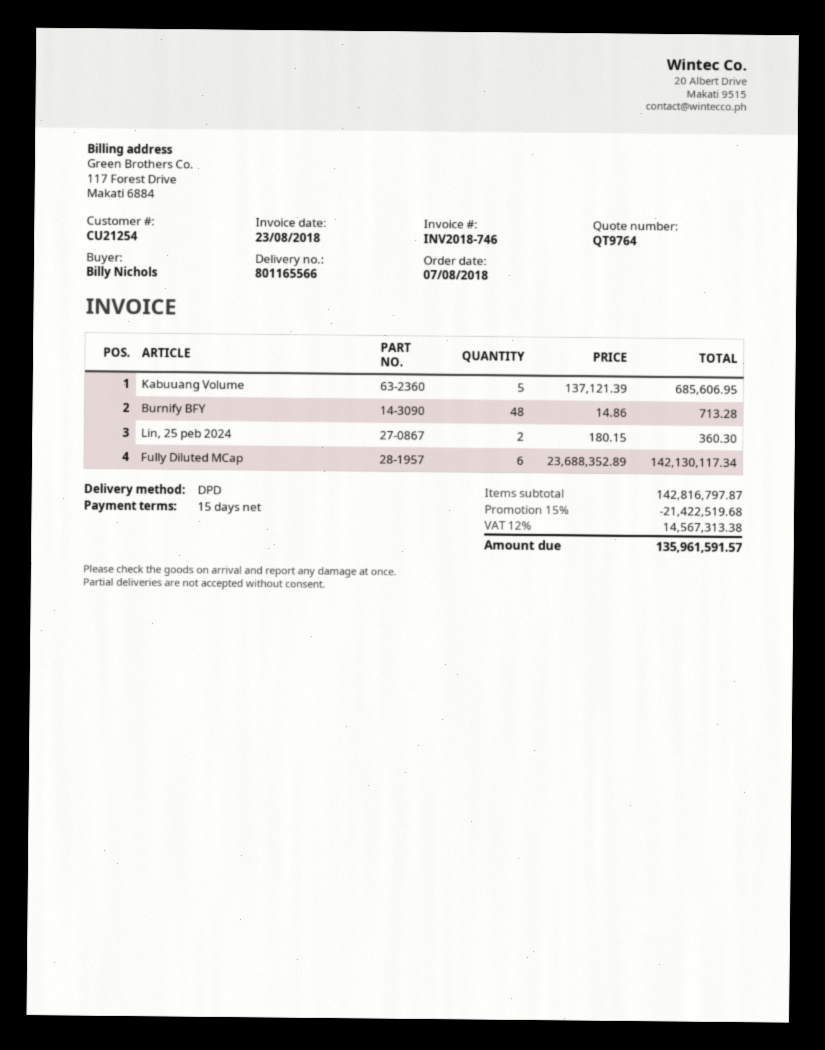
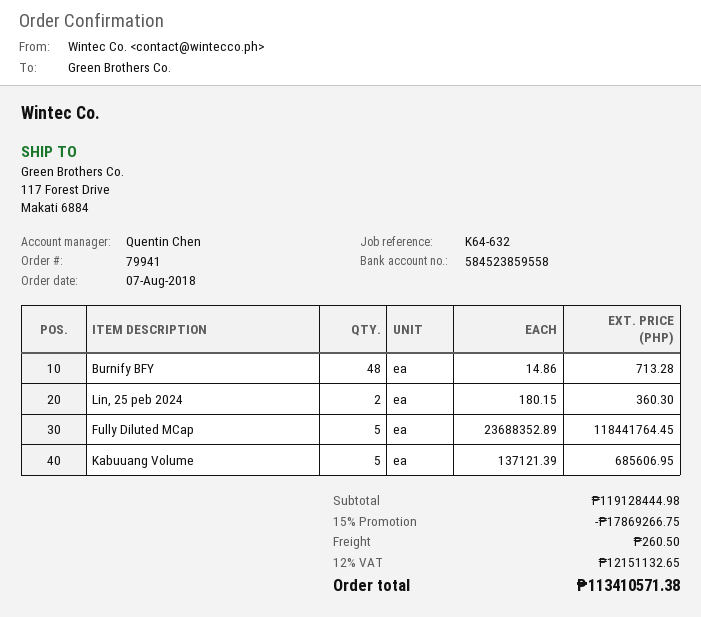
Fully Diluted MCap: 6 x 23688352.89 = 142130117.34 -> 5 x 23688352.89 = 118441764.45
subtotal: 142816797.87 -> 119128444.98
discount: 15% = 21422519.68 -> 15% = 17869266.75
shipping: none -> 260.50
tax: 12% = 14567313.38 -> 12% = 12151132.65
total: 135961591.57 -> 113410571.38

